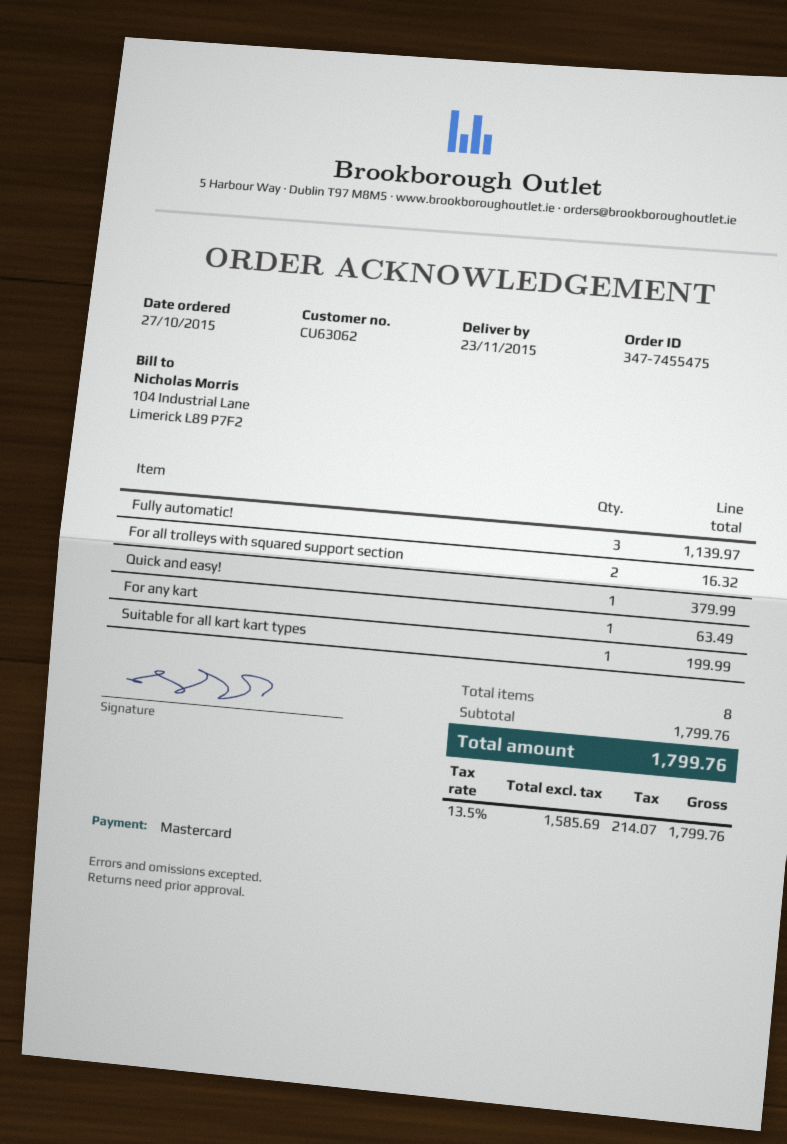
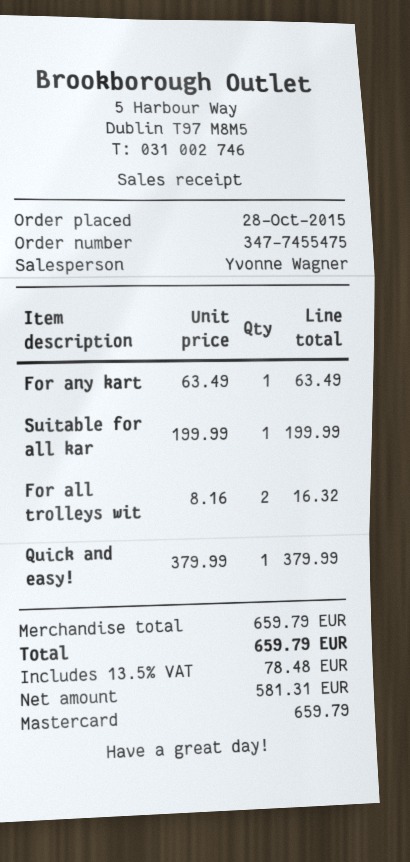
order date: 2015-10-27 -> 2015-10-28
Fully automatic!: 3 for 1139.97 -> none
subtotal: 1799.76 -> 659.79
net: 1585.69 -> 581.31
tax: 13.5% = 214.07 -> 13.5% = 78.48
total: 1799.76 -> 659.79

